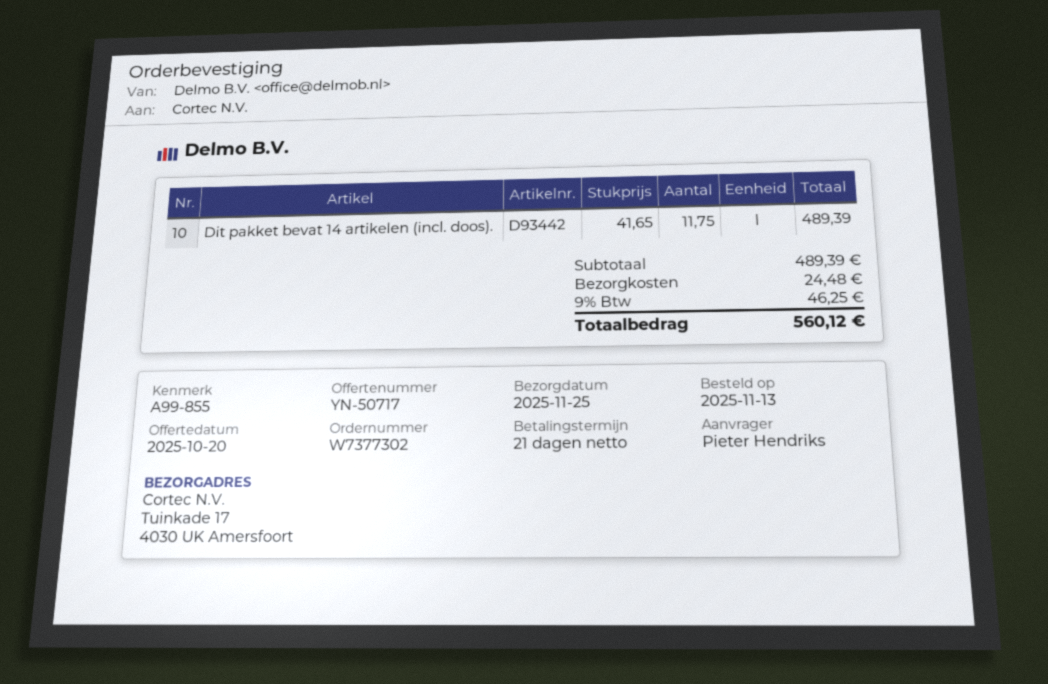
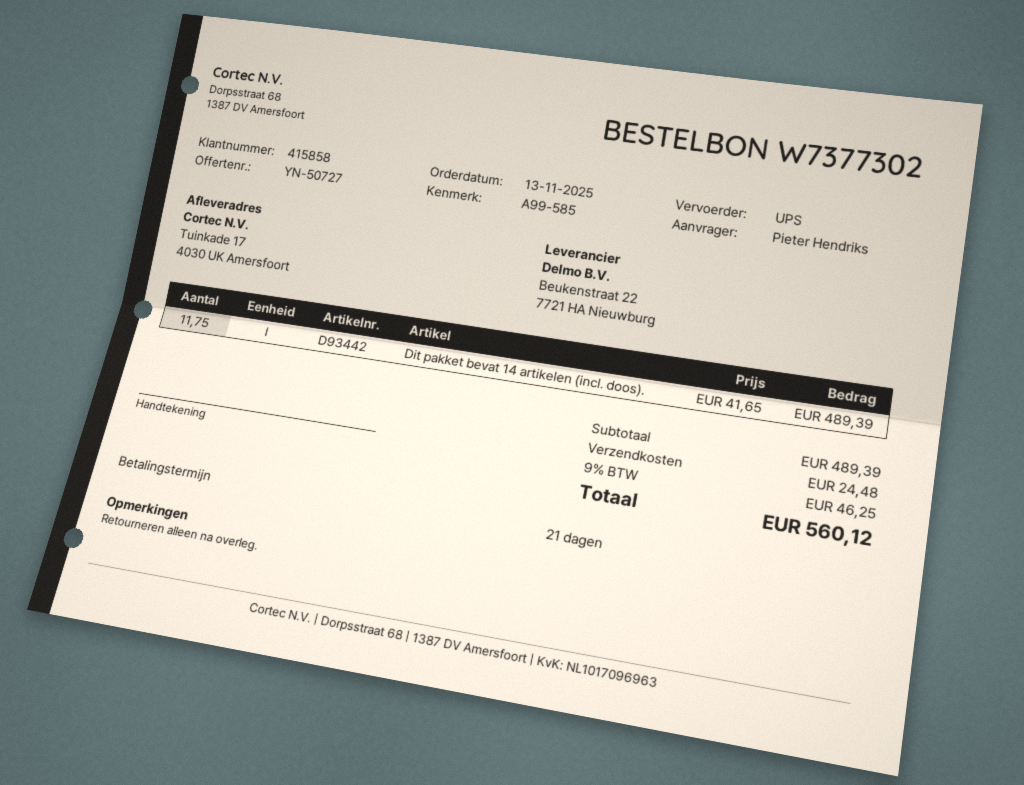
quote number: YN-50717 -> YN-50727
reference: A99-855 -> A99-585

